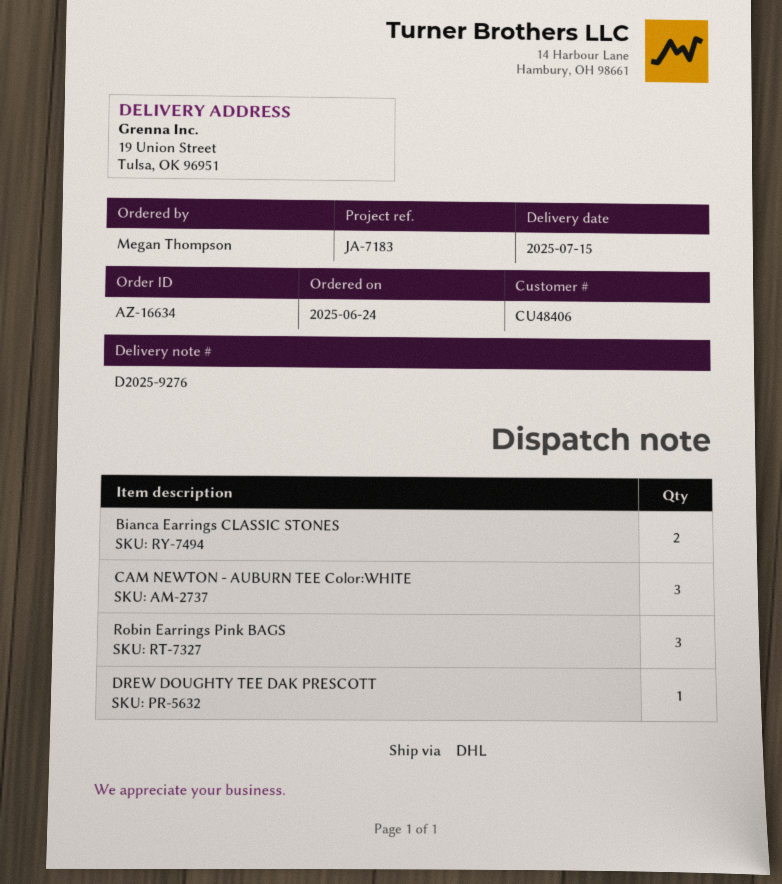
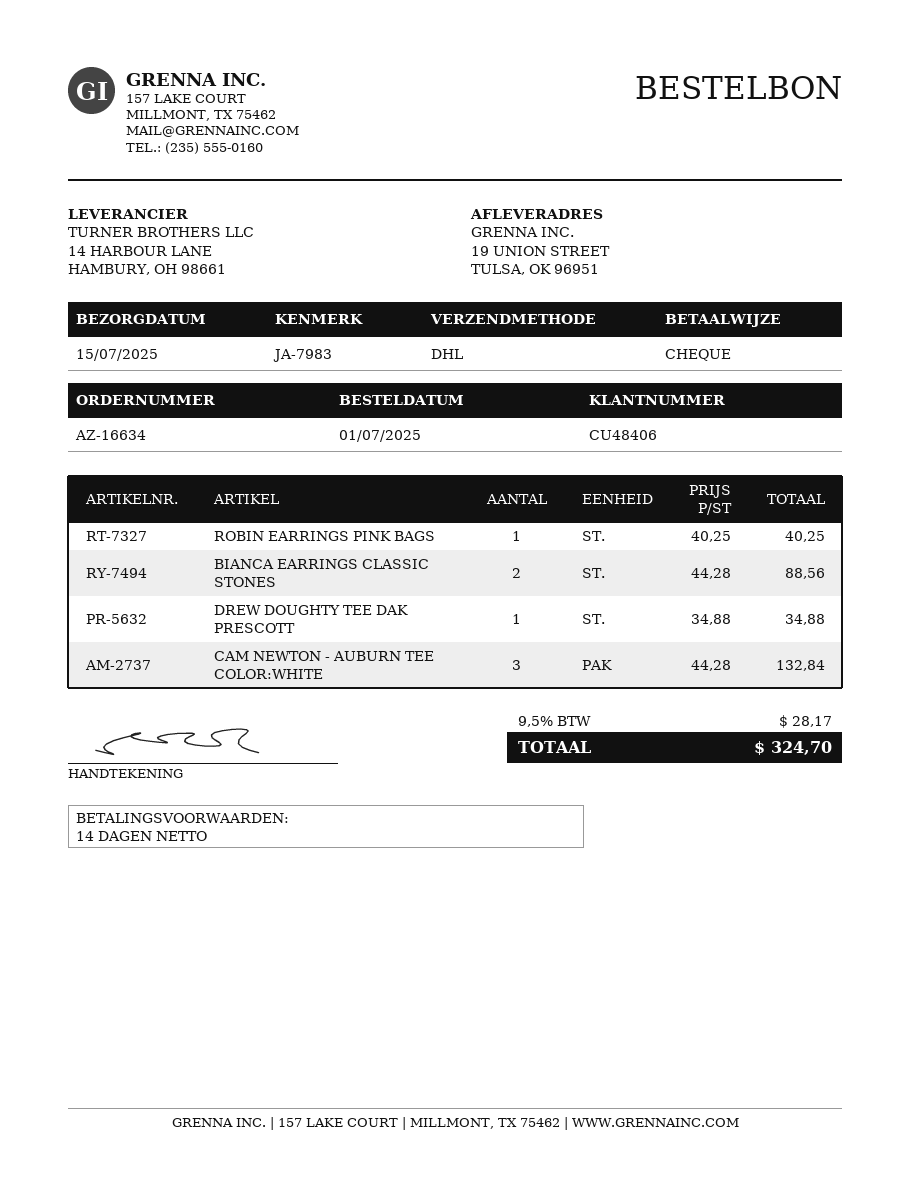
order date: 2025-06-24 -> 2025-07-01
reference: JA-7183 -> JA-7983
Robin Earrings Pink BAGS: 3 -> 1

